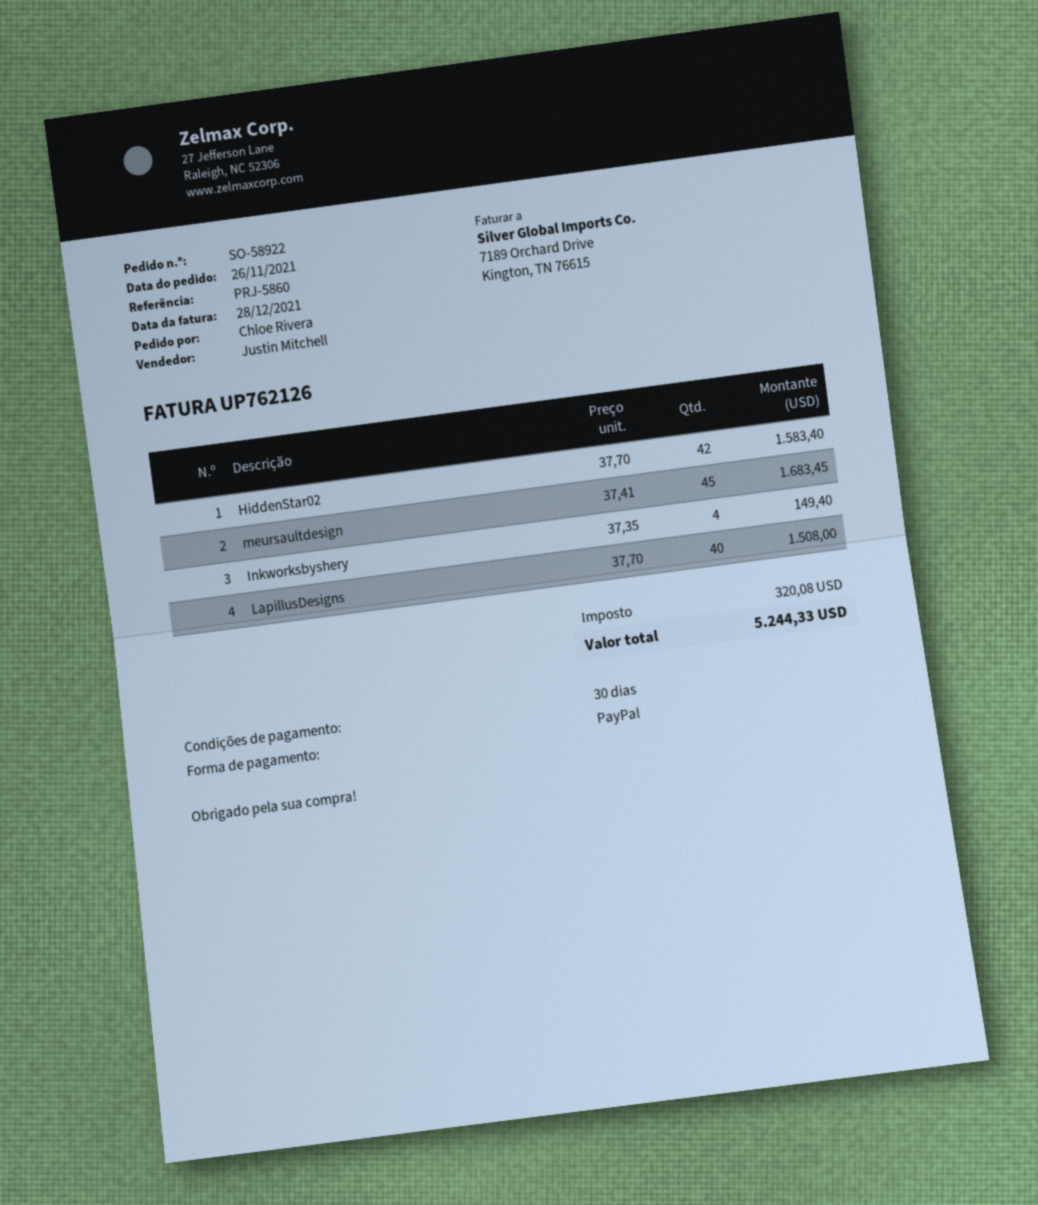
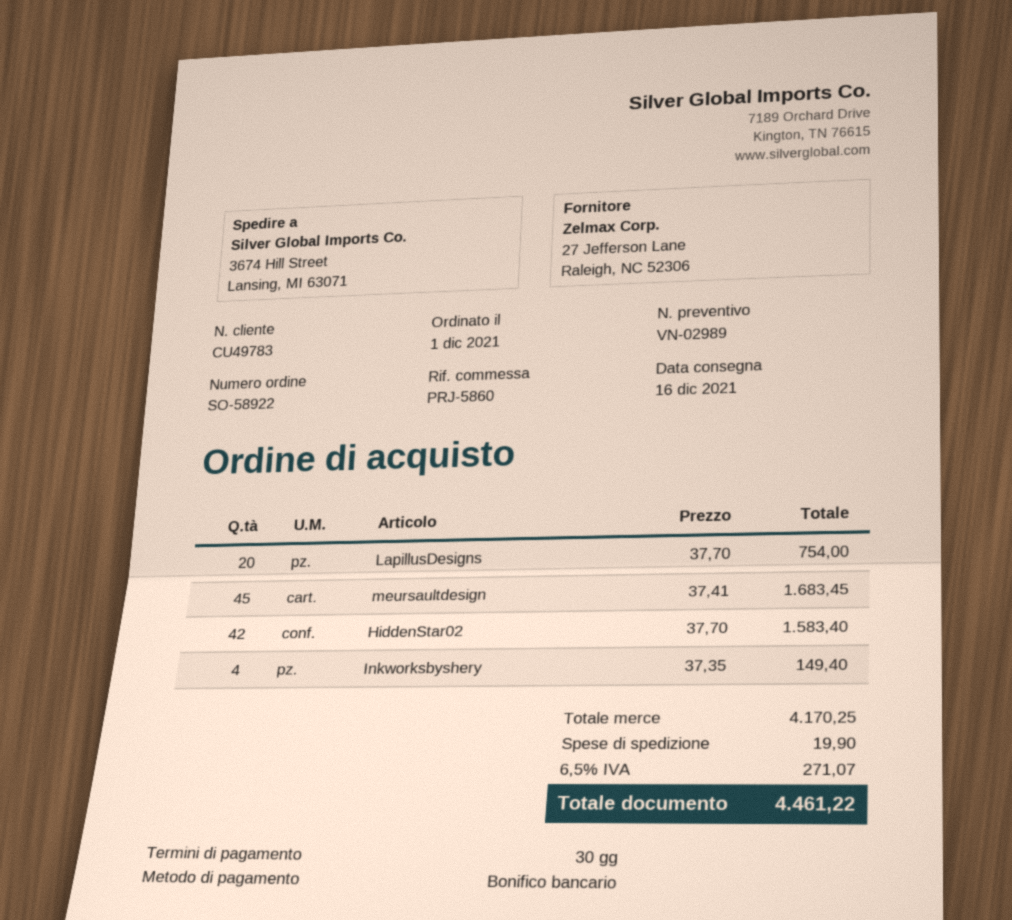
order date: 2021-11-26 -> 2021-12-01
payment method: PayPal -> bank transfer
LapillusDesigns: 40 x 37.70 = 1508.00 -> 20 x 37.70 = 754.00
shipping: none -> 19.90
tax: 320.08 -> 271.07
total: 5244.33 -> 4461.22

